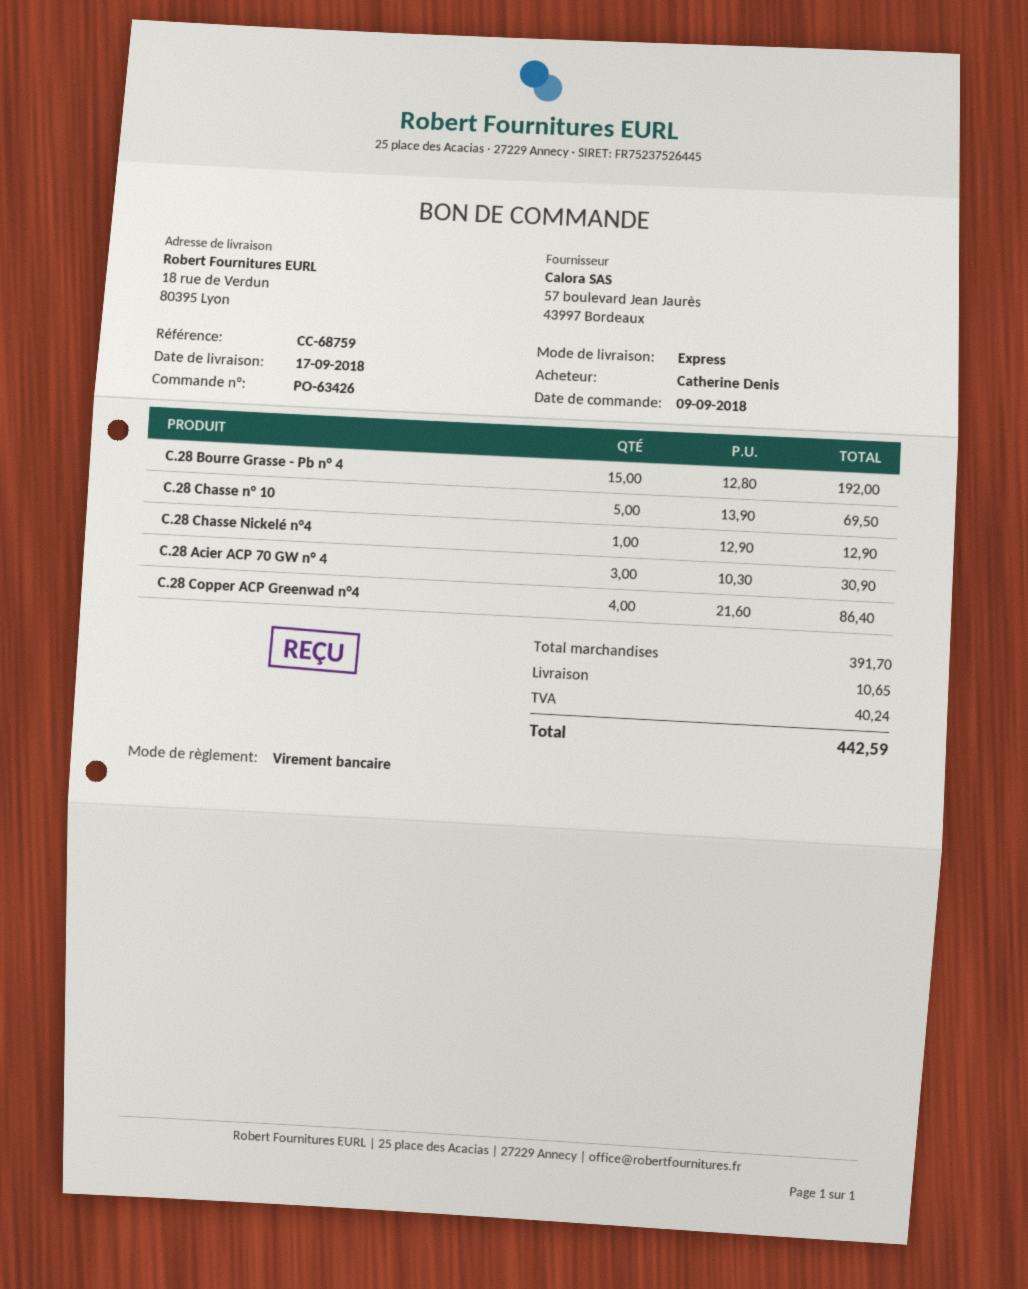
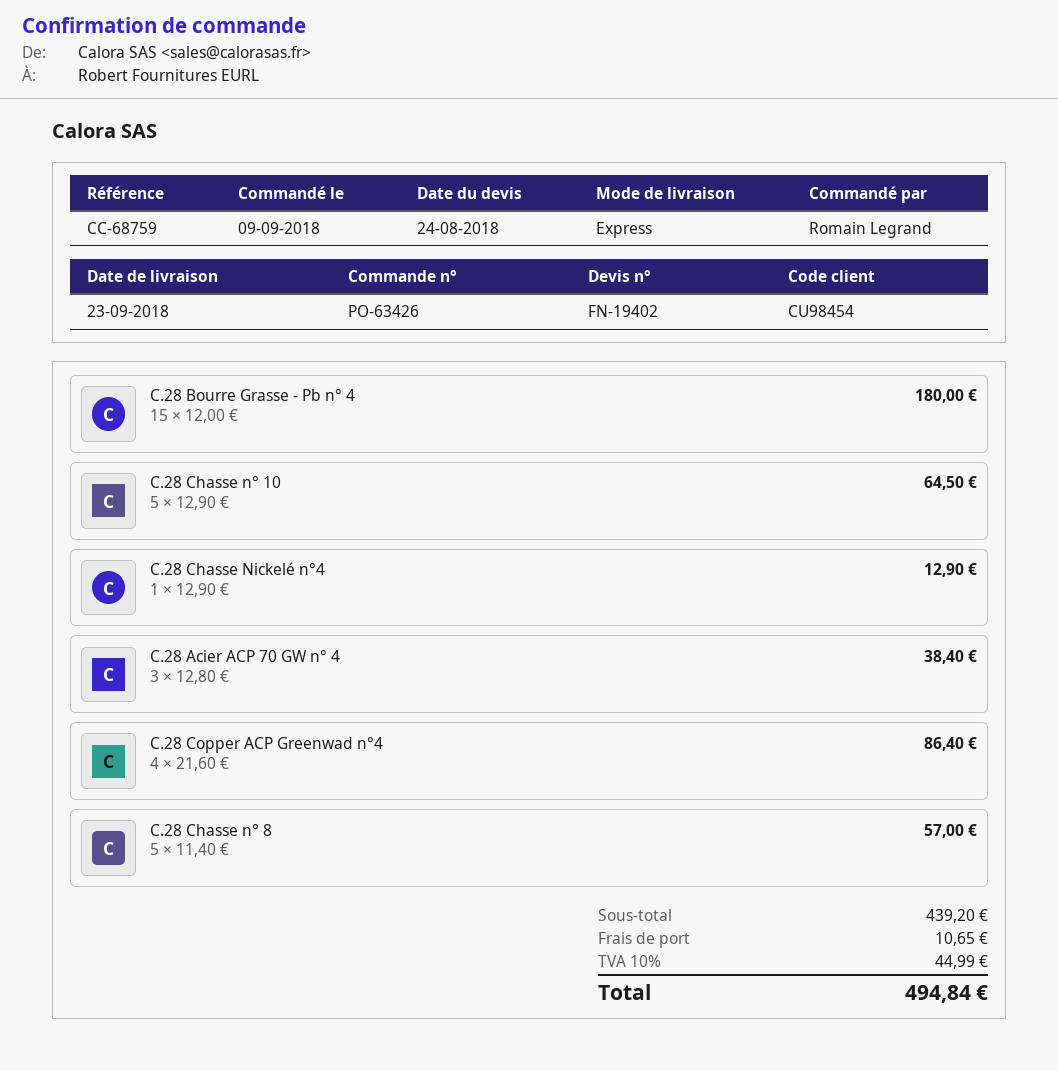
delivery date: 2018-09-17 -> 2018-09-23
ordered by: Catherine Denis -> Romain Legrand
C.28 Bourre Grasse - Pb n° 4: 15 x 12.80 = 192.00 -> 15 x 12.00 = 180.00
C.28 Chasse n° 10: 5 x 13.90 = 69.50 -> 5 x 12.90 = 64.50
C.28 Acier ACP 70 GW n° 4: 3 x 10.30 = 30.90 -> 3 x 12.80 = 38.40
C.28 Chasse n° 8: none -> 5 x 11.40 = 57.00
subtotal: 391.70 -> 439.20
tax: 40.24 -> 44.99
total: 442.59 -> 494.84

